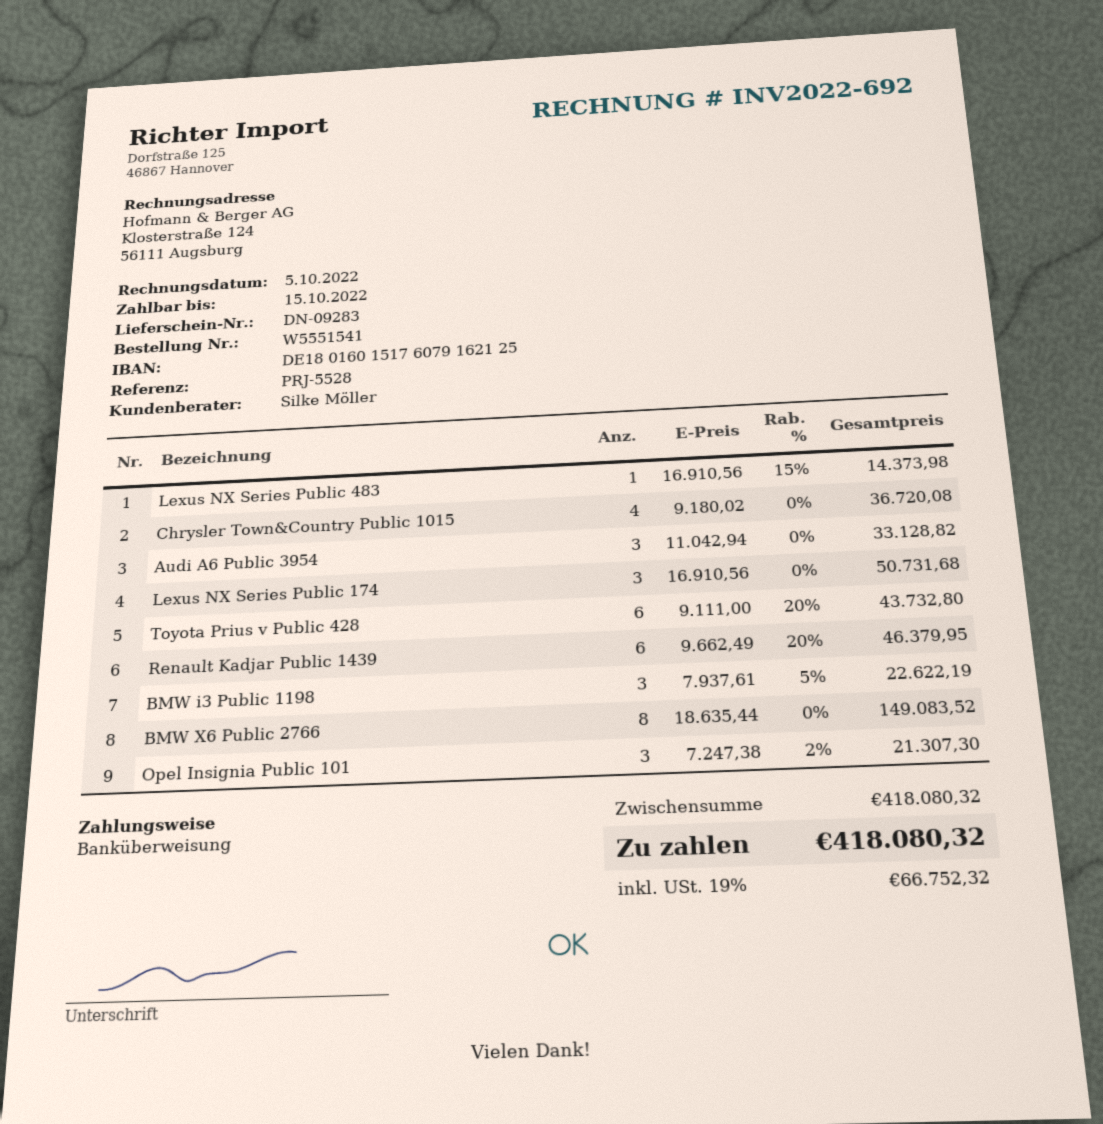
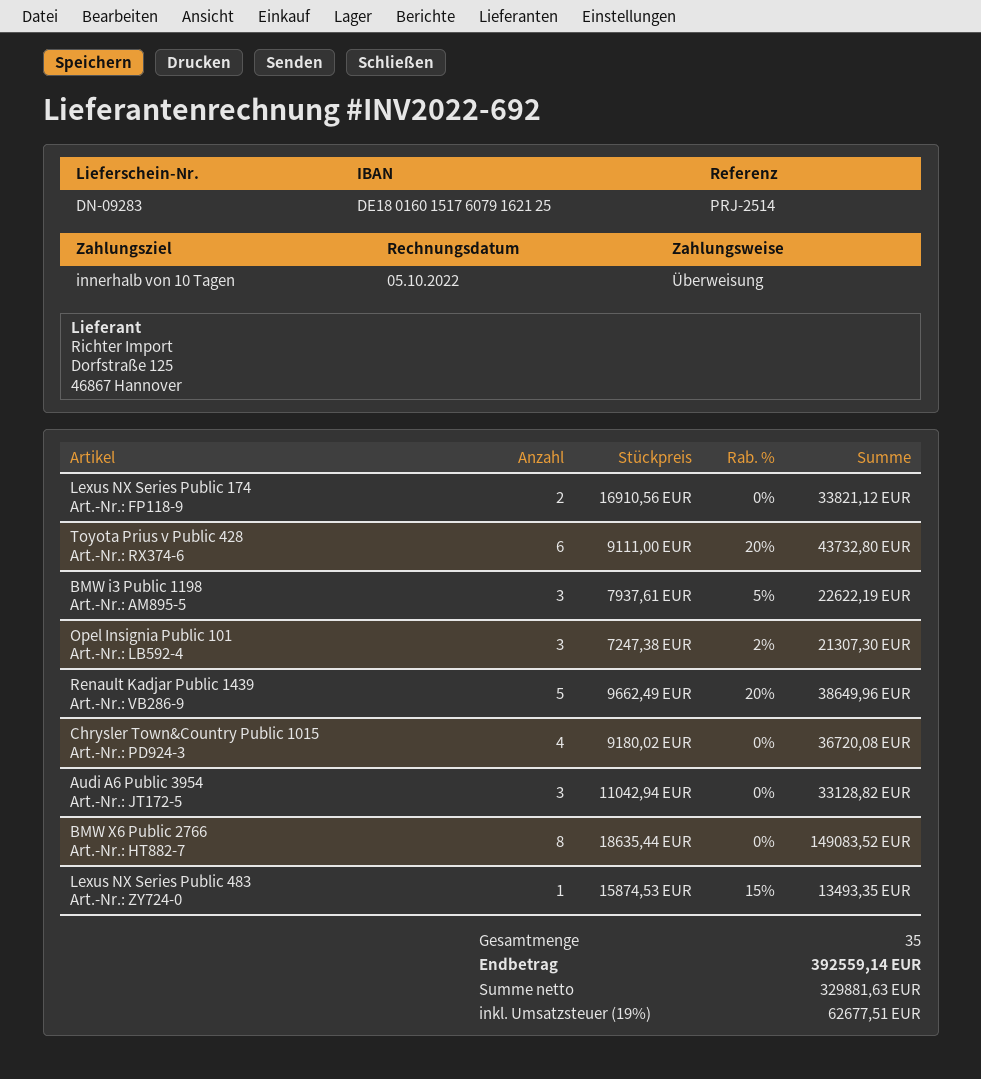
reference: PRJ-5528 -> PRJ-2514
Lexus NX Series Public 483: 1 x 16910.56 - 15% = 14373.98 -> 1 x 15874.53 - 15% = 13493.35
Lexus NX Series Public 174: 3 x 16910.56 = 50731.68 -> 2 x 16910.56 = 33821.12
Renault Kadjar Public 1439: 6 x 9662.49 - 20% = 46379.95 -> 5 x 9662.49 - 20% = 38649.96
tax: 19% = 66752.32 -> 19% = 62677.51
total: 418080.32 -> 392559.14

